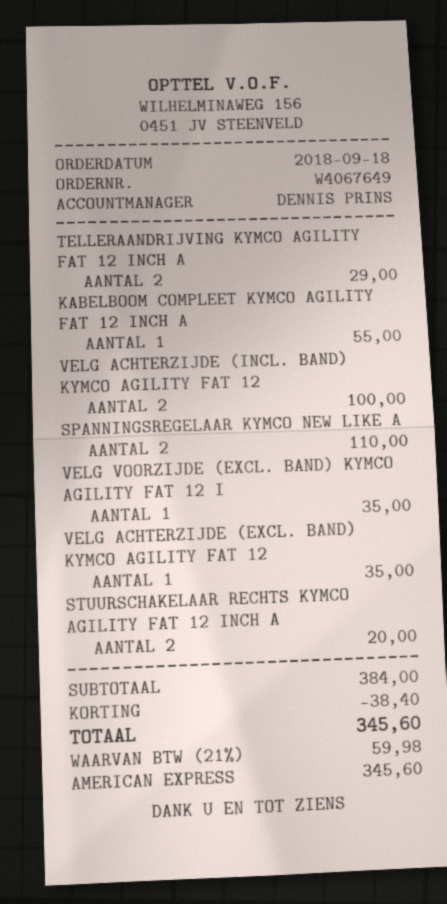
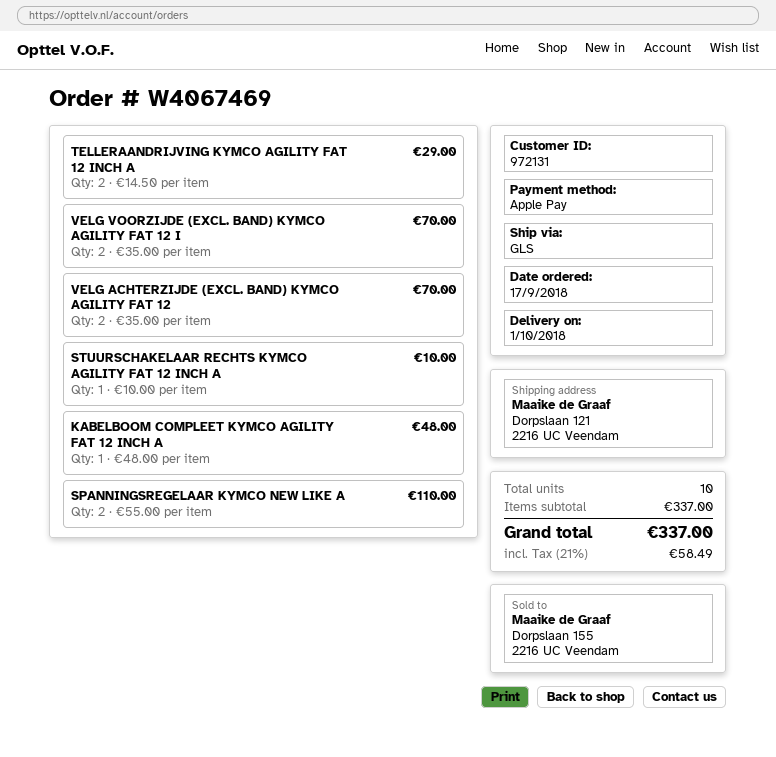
order number: W4067649 -> W4067469
order date: 2018-09-18 -> 2018-09-17
payment method: American Express -> Apple Pay
KABELBOOM COMPLEET KYMCO AGILITY FAT 12 INCH A: 1 for 55.00 -> 1 for 48.00
VELG ACHTERZIJDE (INCL. BAND) KYMCO AGILITY FAT 12: 2 for 100.00 -> none
VELG VOORZIJDE (EXCL. BAND) KYMCO AGILITY FAT 12 I: 1 for 35.00 -> 2 for 70.00
VELG ACHTERZIJDE (EXCL. BAND) KYMCO AGILITY FAT 12: 1 for 35.00 -> 2 for 70.00
STUURSCHAKELAAR RECHTS KYMCO AGILITY FAT 12 INCH A: 2 for 20.00 -> 1 for 10.00
subtotal: 384.00 -> 337.00
discount: 38.40 -> none
tax: 21% = 59.98 -> 21% = 58.49
total: 345.60 -> 337.00

